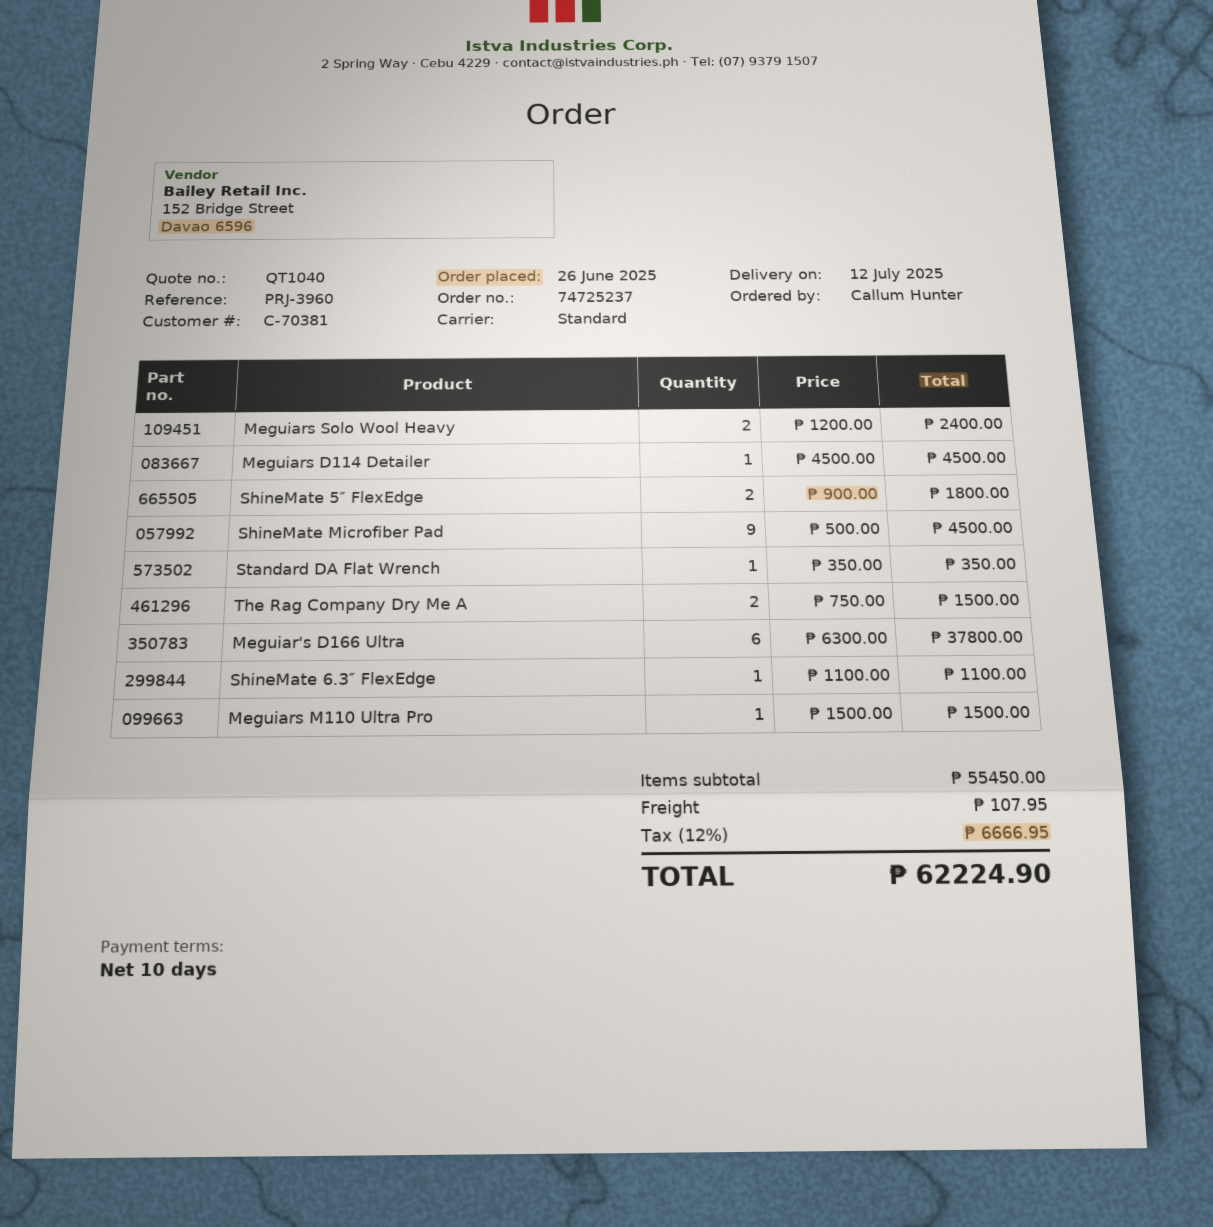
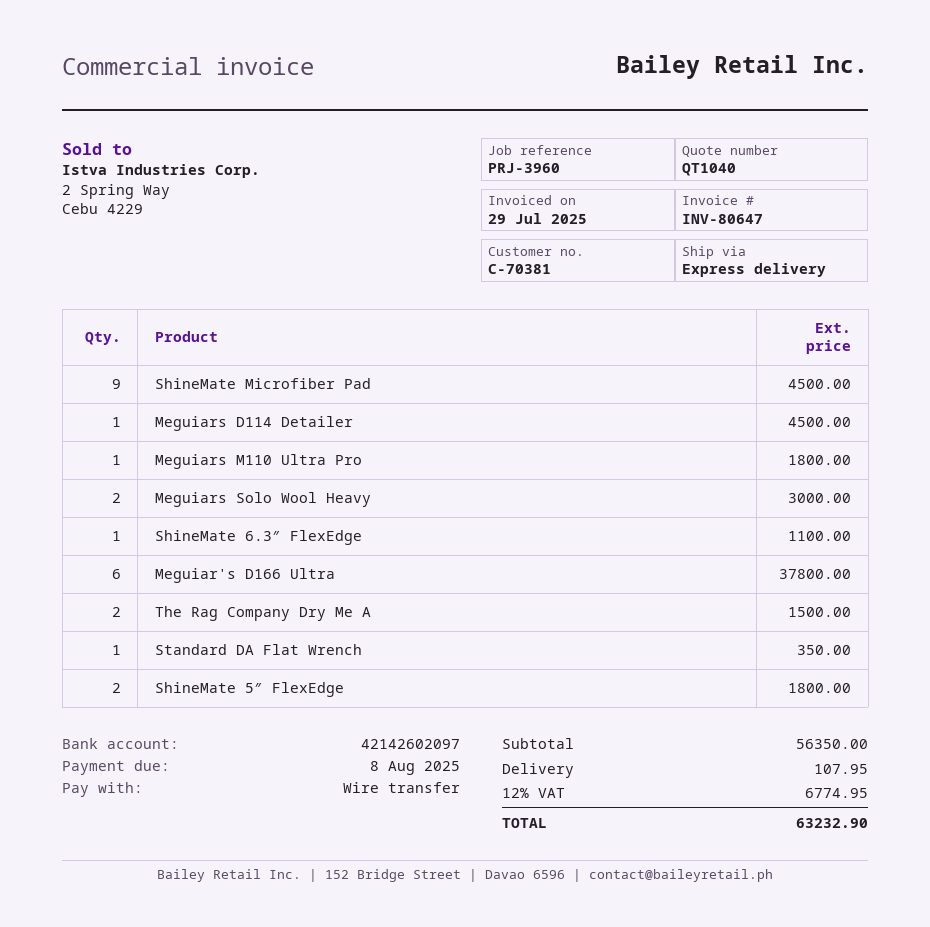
shipping method: standard -> express
Meguiars Solo Wool Heavy: 2 for 2400.00 -> 2 for 3000.00
Meguiars M110 Ultra Pro: 1 for 1500.00 -> 1 for 1800.00
subtotal: 55450.00 -> 56350.00
tax: 12% = 6666.95 -> 12% = 6774.95
total: 62224.90 -> 63232.90

